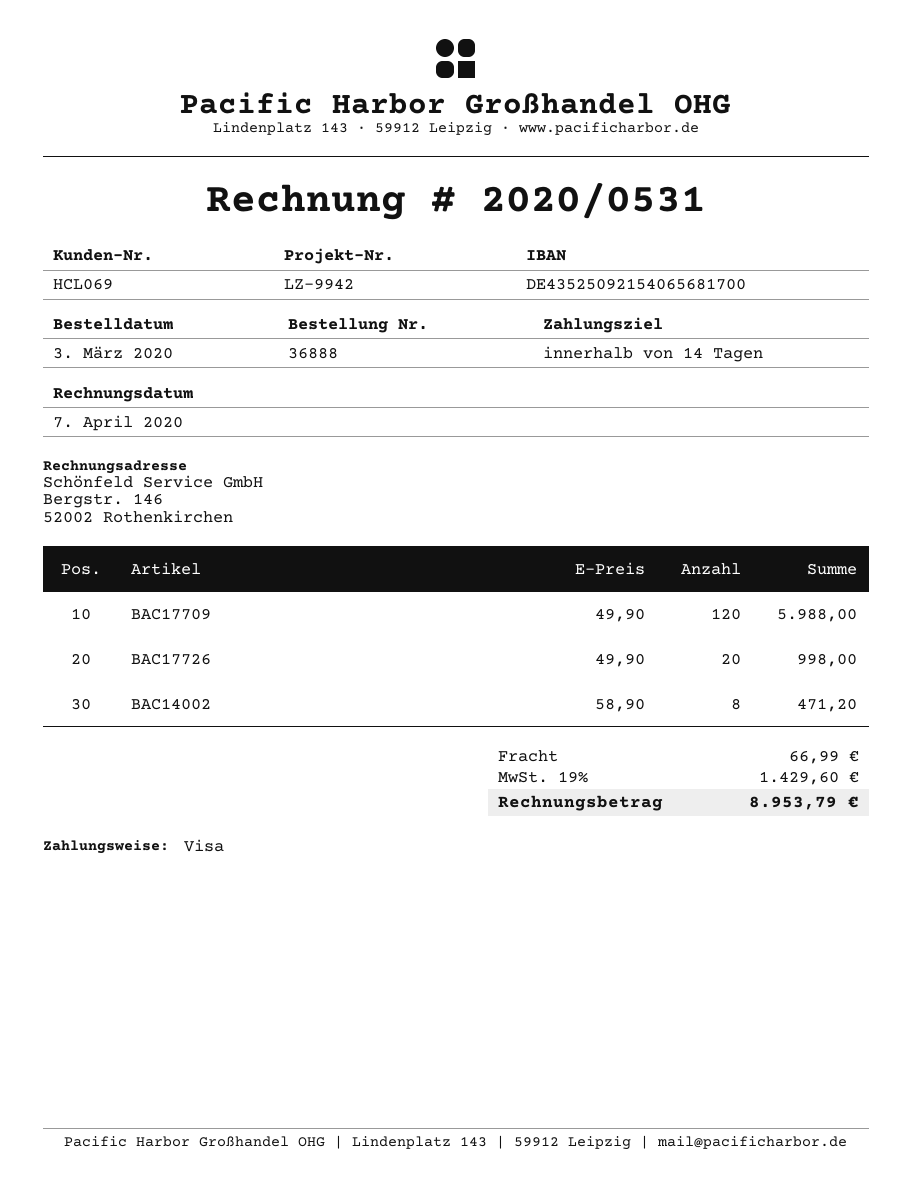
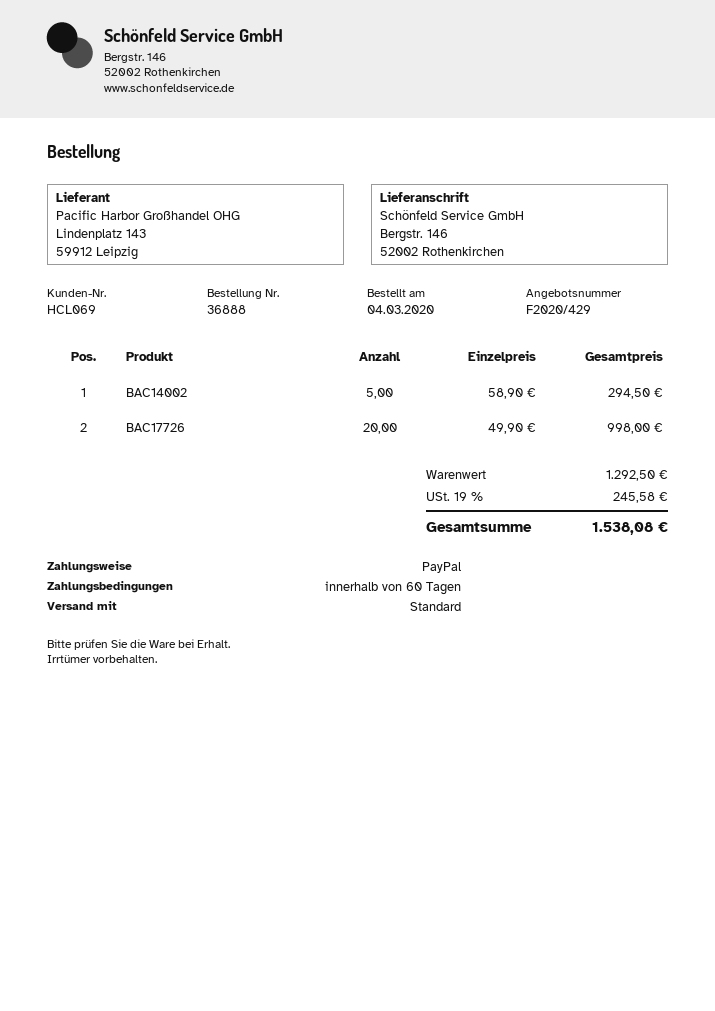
order date: 2020-03-03 -> 2020-03-04
payment terms: 14 days -> 60 days
payment method: Visa -> PayPal
BAC17709: 120 x 49.90 = 5988.00 -> none
BAC14002: 8 x 58.90 = 471.20 -> 5 x 58.90 = 294.50
shipping: 66.99 -> none
tax: 19% = 1429.60 -> 19% = 245.58
total: 8953.79 -> 1538.08

